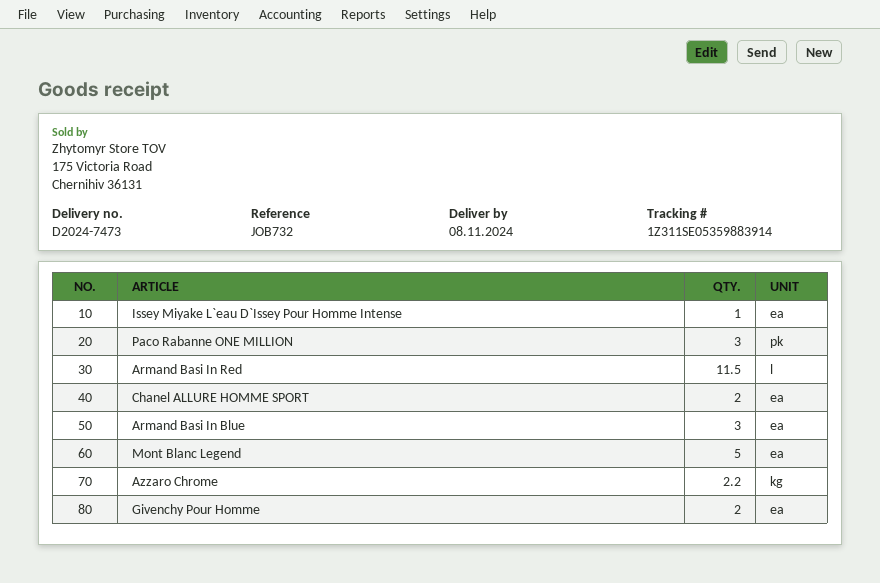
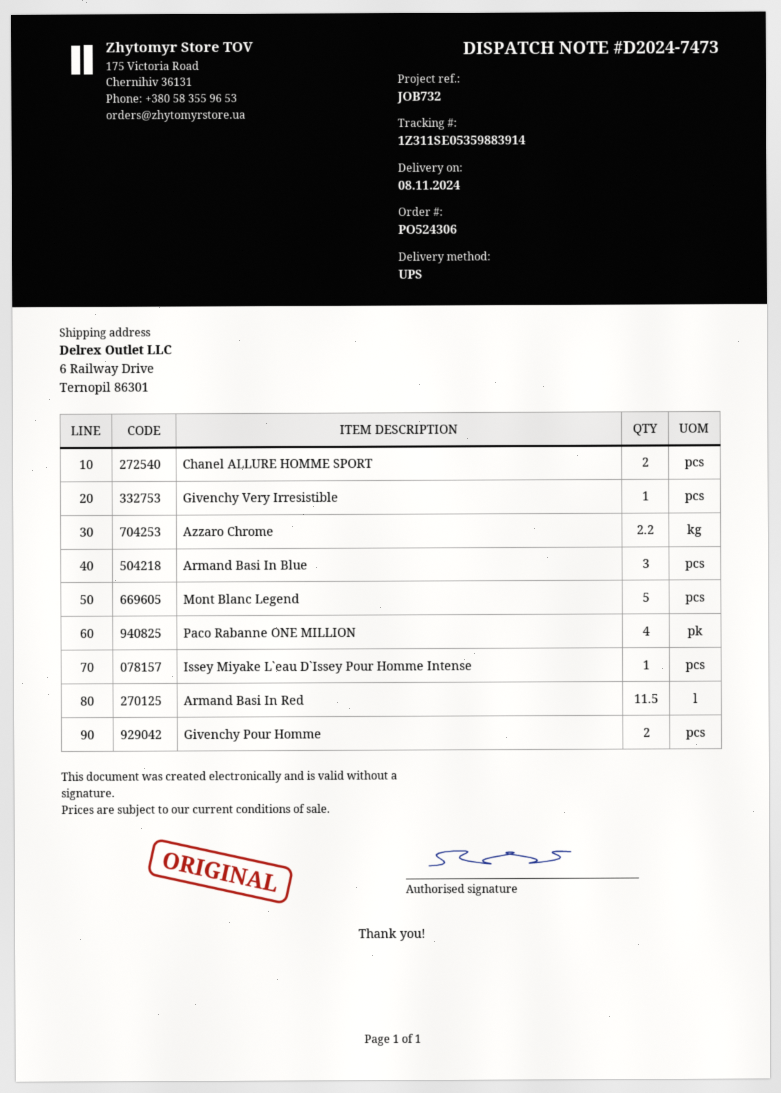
Paco Rabanne ONE MILLION: 3 -> 4
Givenchy Very Irresistible: none -> 1

